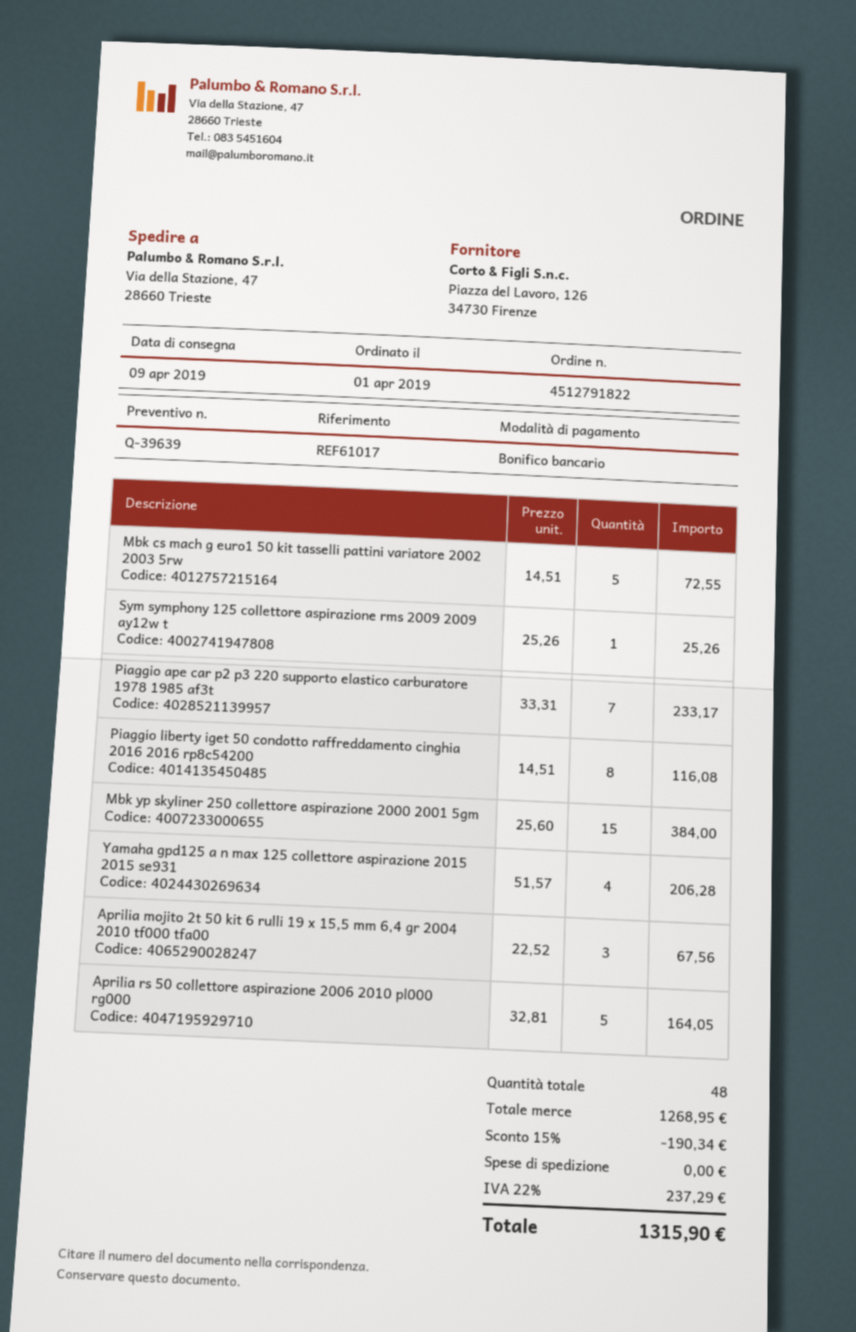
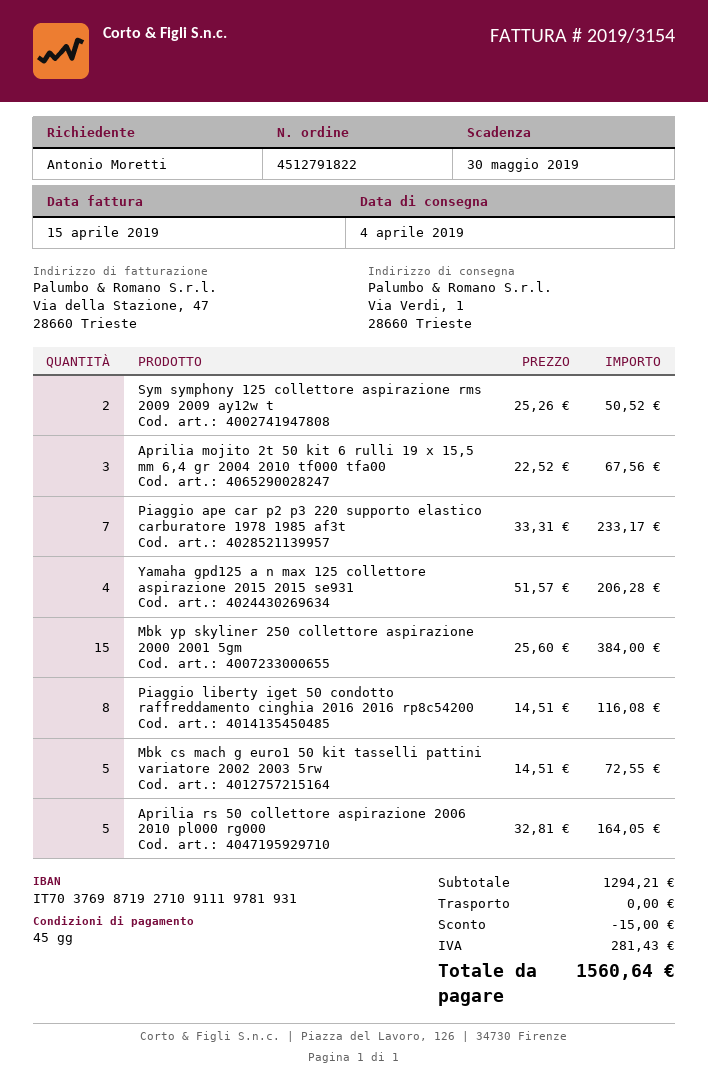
delivery date: 2019-04-09 -> 2019-04-04
ship to: Via della Stazione, 47, 28660 Trieste -> Via Verdi, 1, 28660 Trieste
Sym symphony 125 collettore aspirazione rms 2009 2009 ay12w t: 1 x 25.26 = 25.26 -> 2 x 25.26 = 50.52
subtotal: 1268.95 -> 1294.21
discount: 190.34 -> 15.00
tax: 237.29 -> 281.43
total: 1315.90 -> 1560.64

